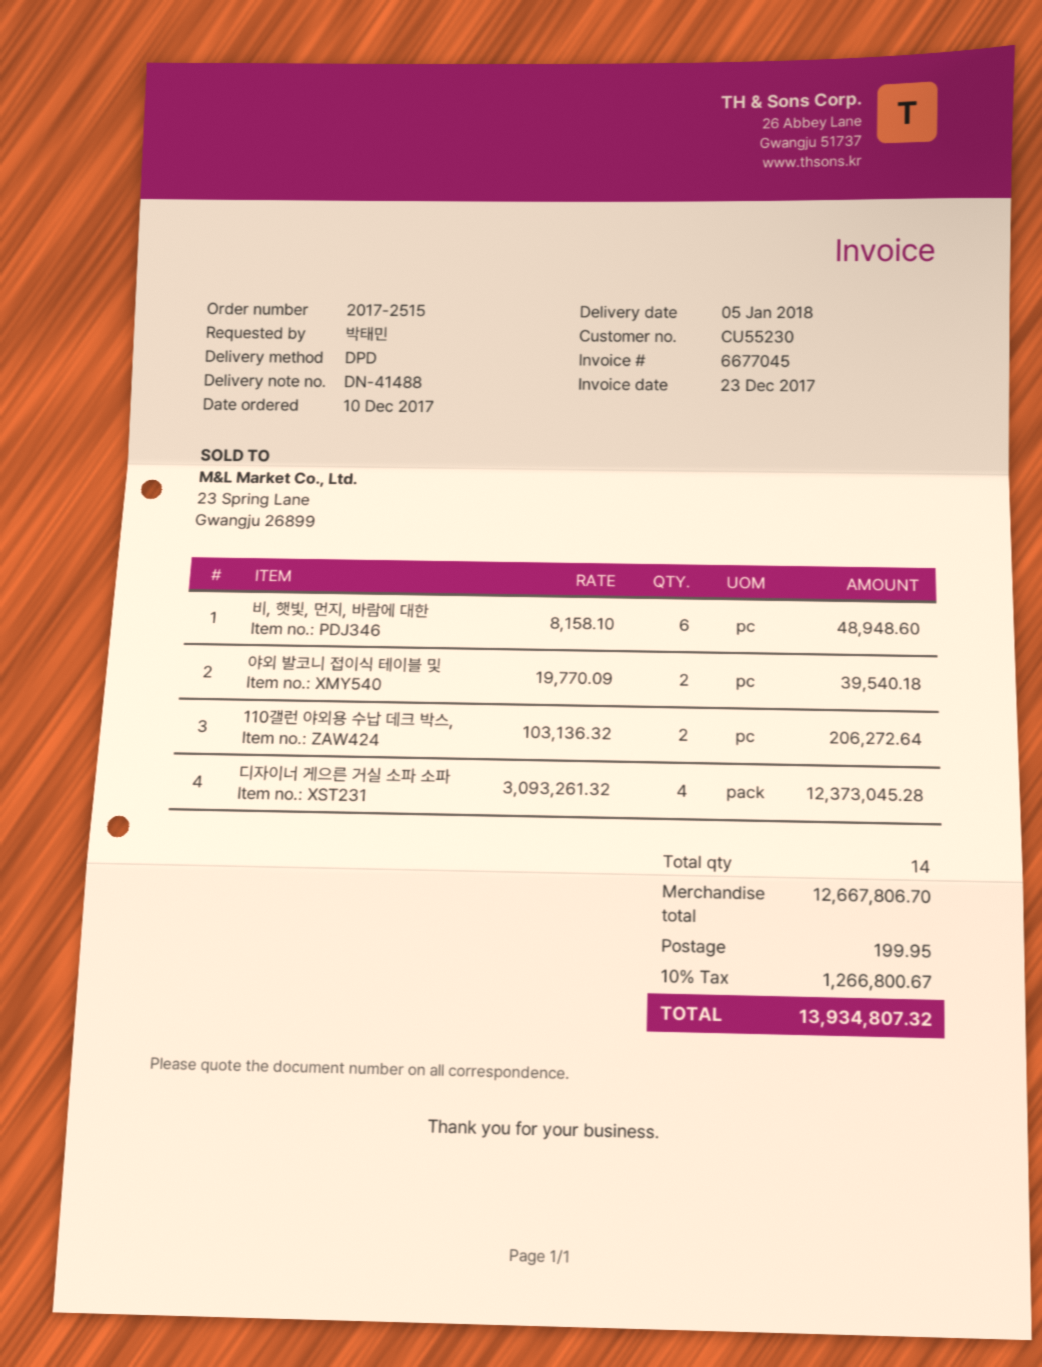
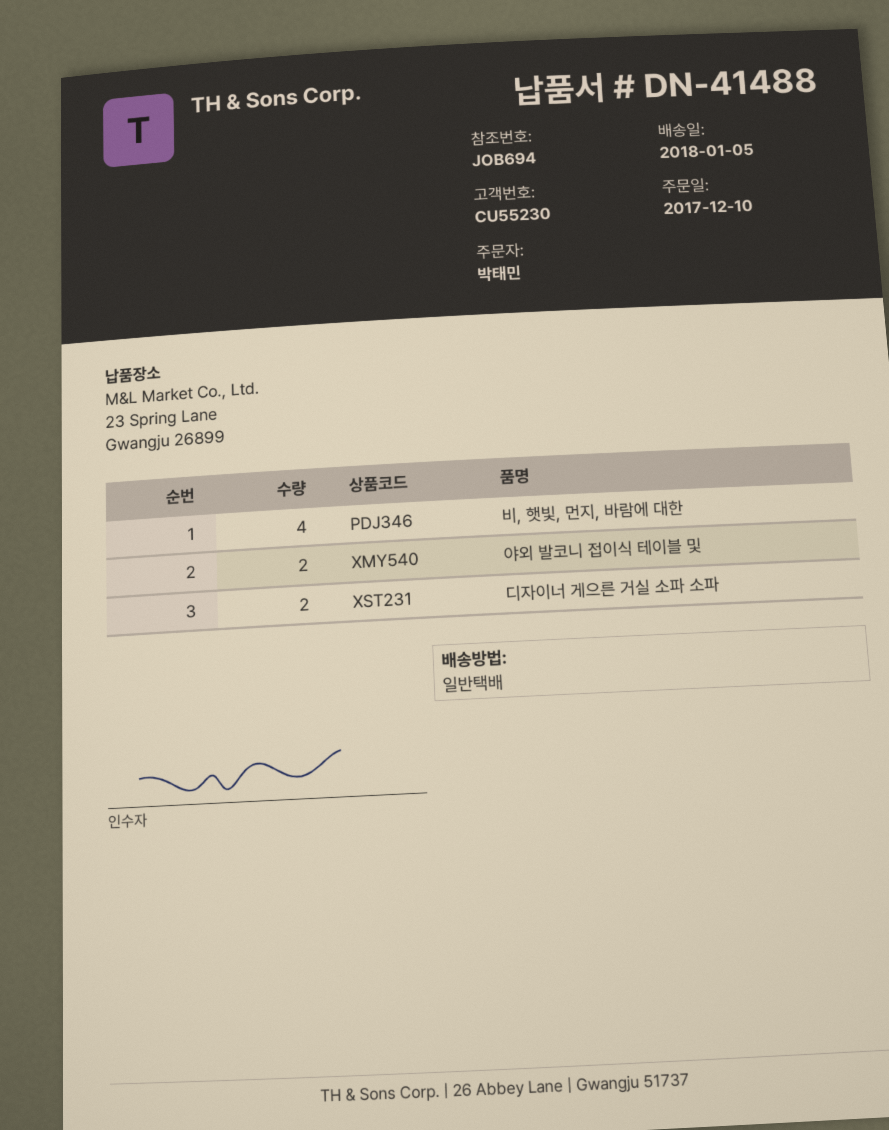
shipping method: DPD -> standard
비, 햇빛, 먼지, 바람에 대한: 6 -> 4
110갤런 야외용 수납 데크 박스,: 2 -> none
디자이너 게으른 거실 소파 소파: 4 -> 2

